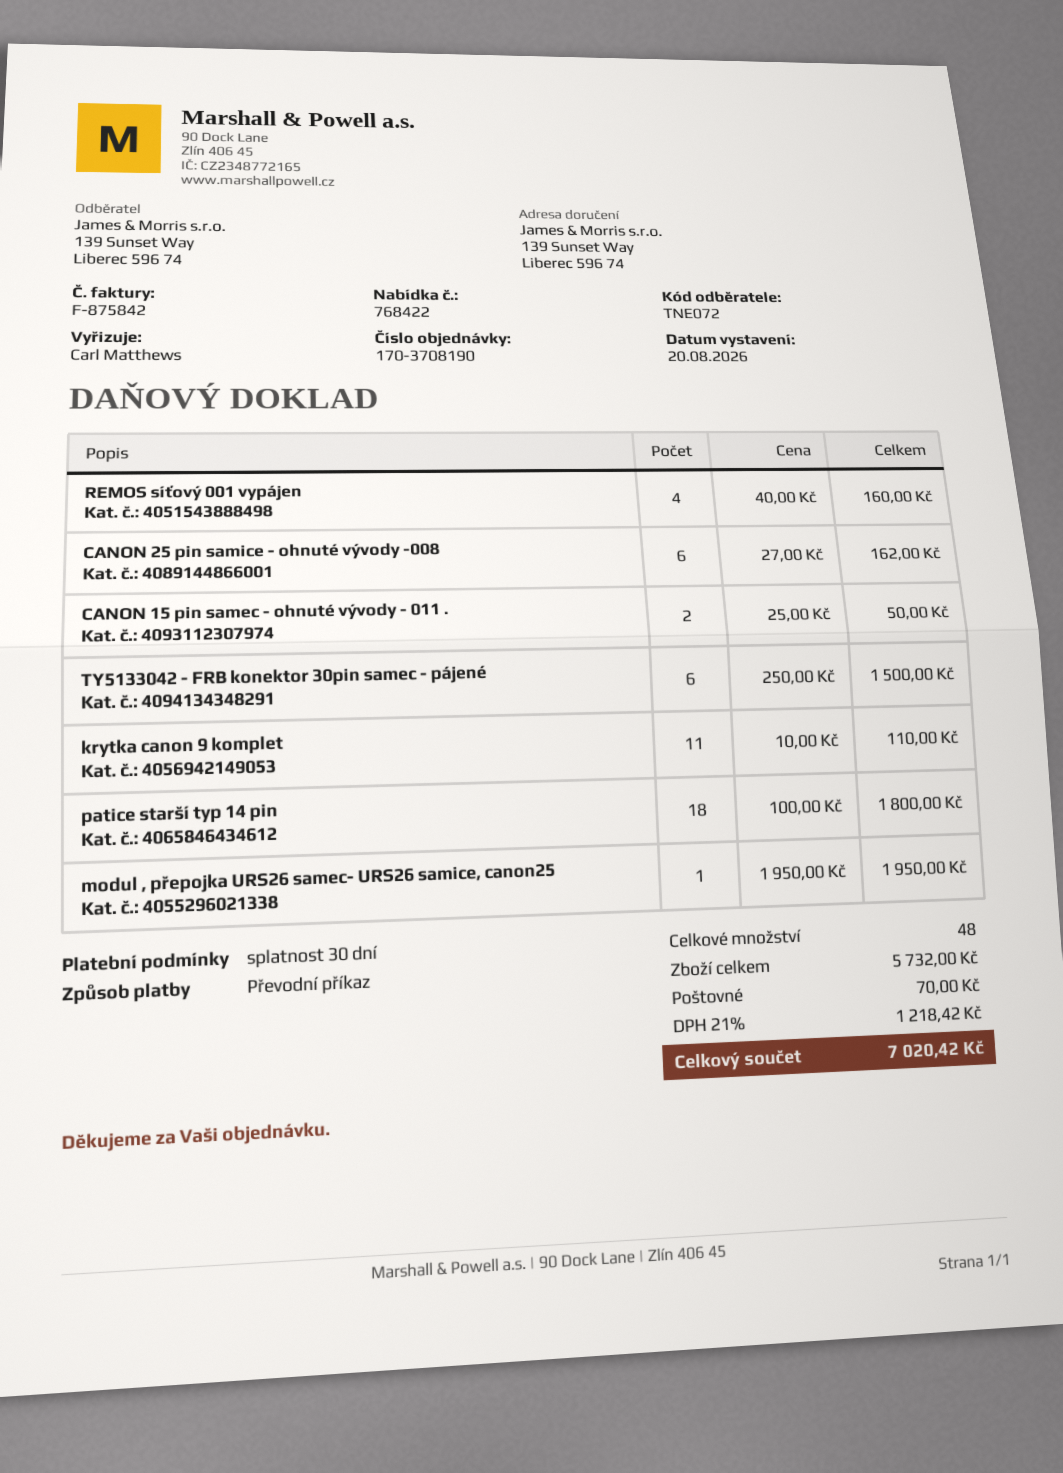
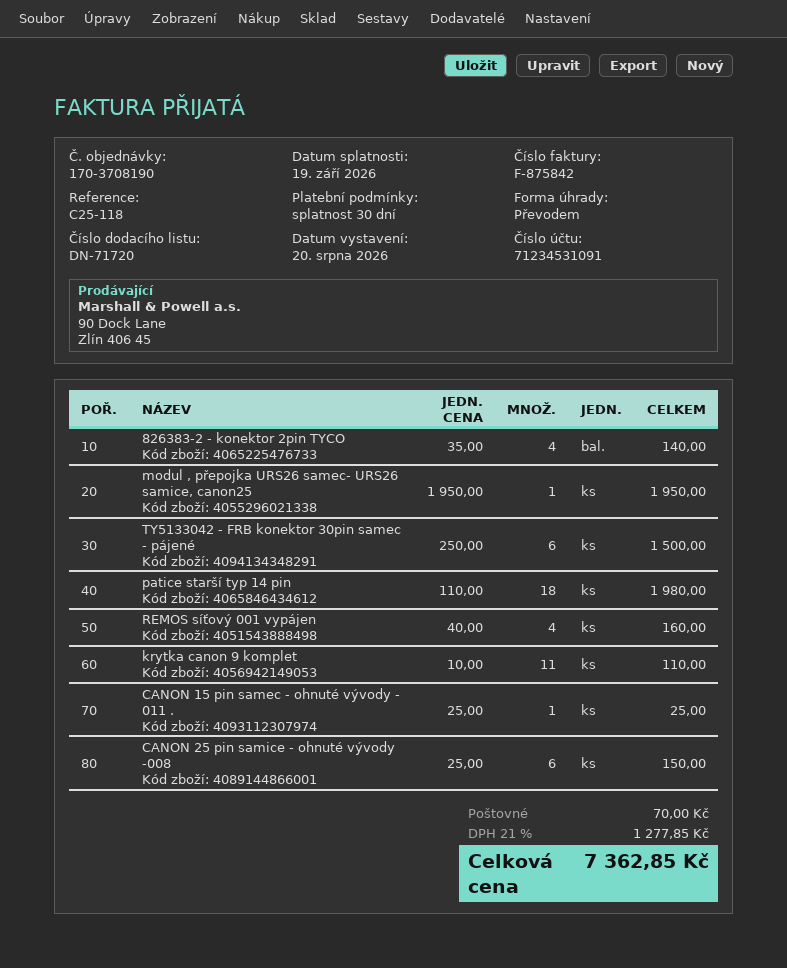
CANON 25 pin samice - ohnuté vývody -008: 6 x 27.00 = 162.00 -> 6 x 25.00 = 150.00
CANON 15 pin samec - ohnuté vývody - 011 .: 2 x 25.00 = 50.00 -> 1 x 25.00 = 25.00
patice starší typ 14 pin: 18 x 100.00 = 1800.00 -> 18 x 110.00 = 1980.00
826383-2 - konektor 2pin TYCO: none -> 4 x 35.00 = 140.00
tax: 21% = 1218.42 -> 21% = 1277.85
total: 7020.42 -> 7362.85

